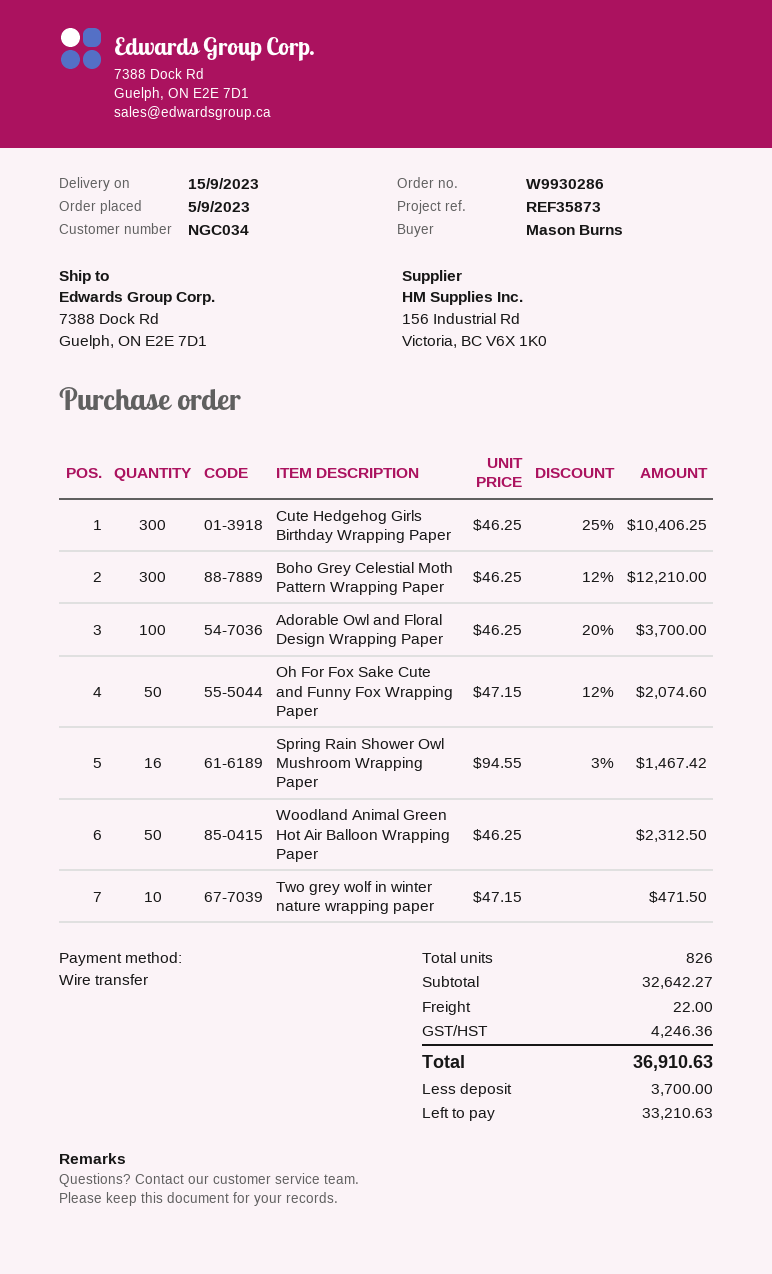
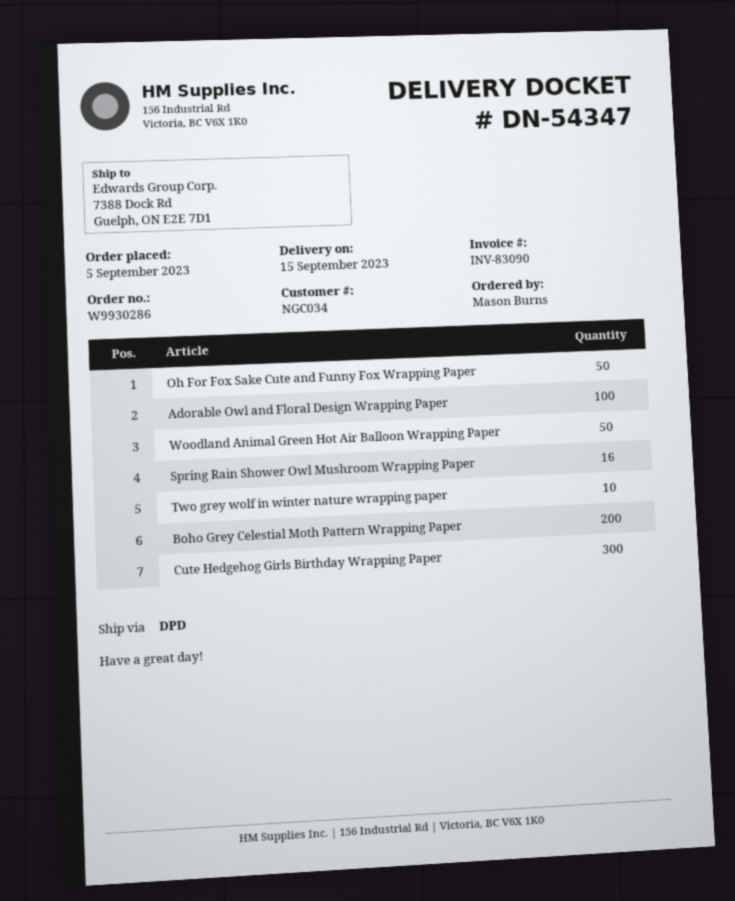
Boho Grey Celestial Moth Pattern Wrapping Paper: 300 -> 200

